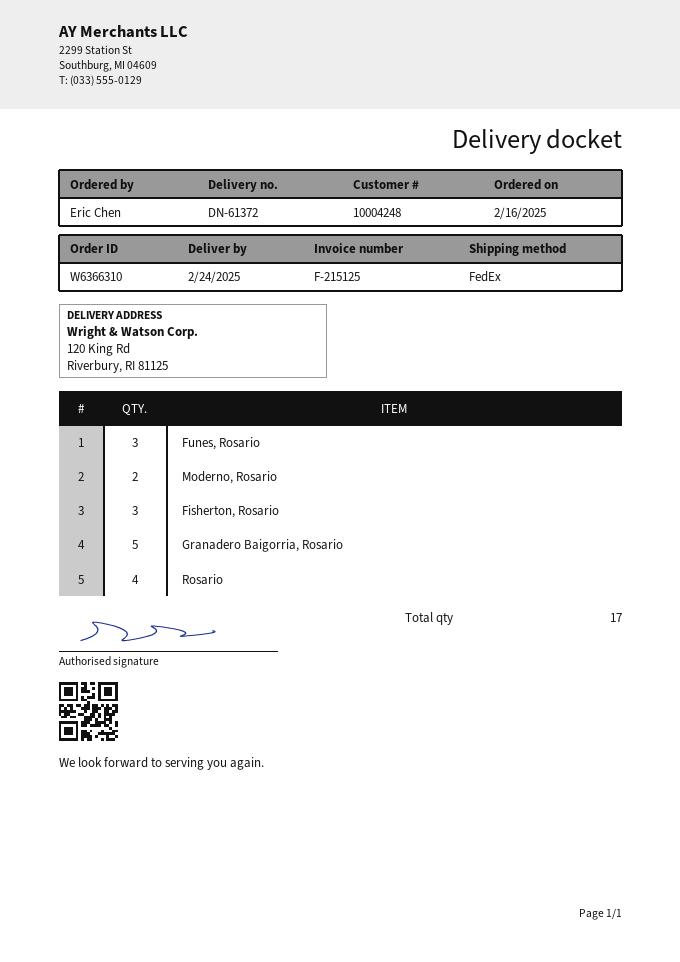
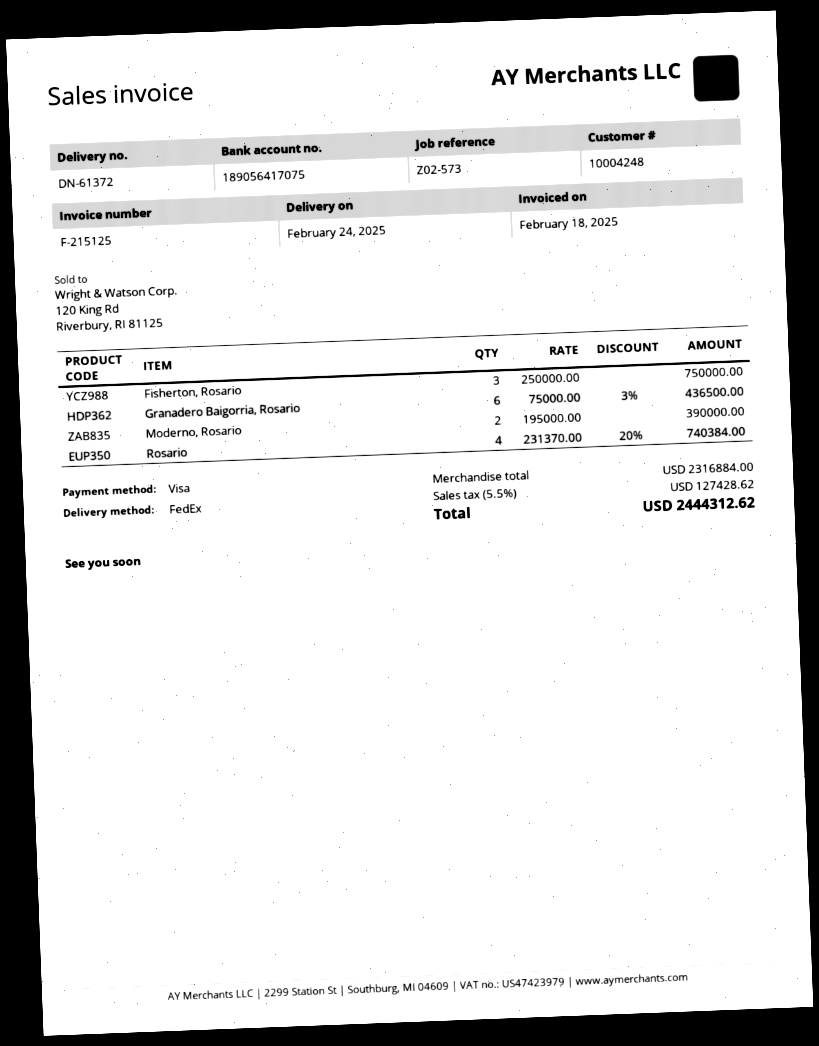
Funes, Rosario: 3 -> none
Granadero Baigorria, Rosario: 5 -> 6

